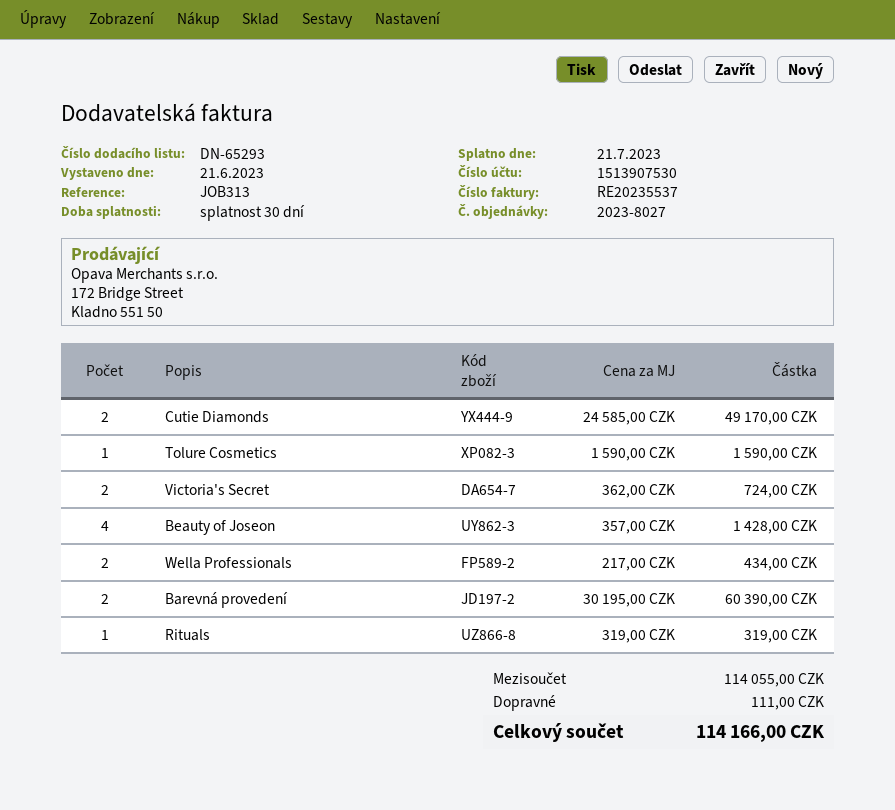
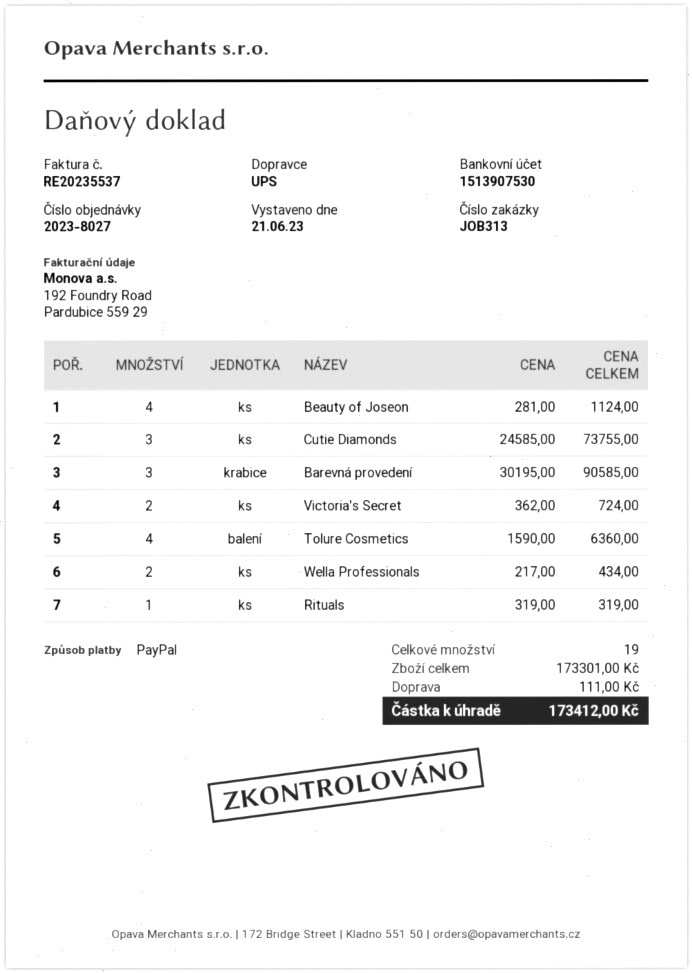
Cutie Diamonds: 2 x 24585.00 = 49170.00 -> 3 x 24585.00 = 73755.00
Tolure Cosmetics: 1 x 1590.00 = 1590.00 -> 4 x 1590.00 = 6360.00
Beauty of Joseon: 4 x 357.00 = 1428.00 -> 4 x 281.00 = 1124.00
Barevná provedení: 2 x 30195.00 = 60390.00 -> 3 x 30195.00 = 90585.00
subtotal: 114055.00 -> 173301.00
total: 114166.00 -> 173412.00

